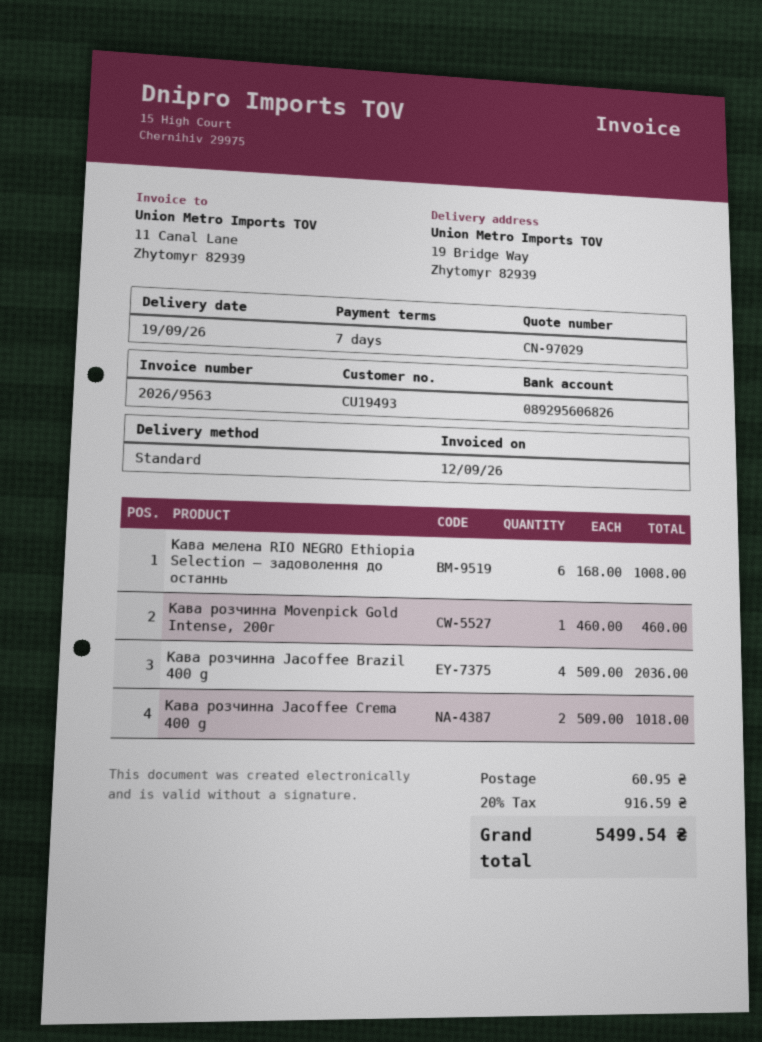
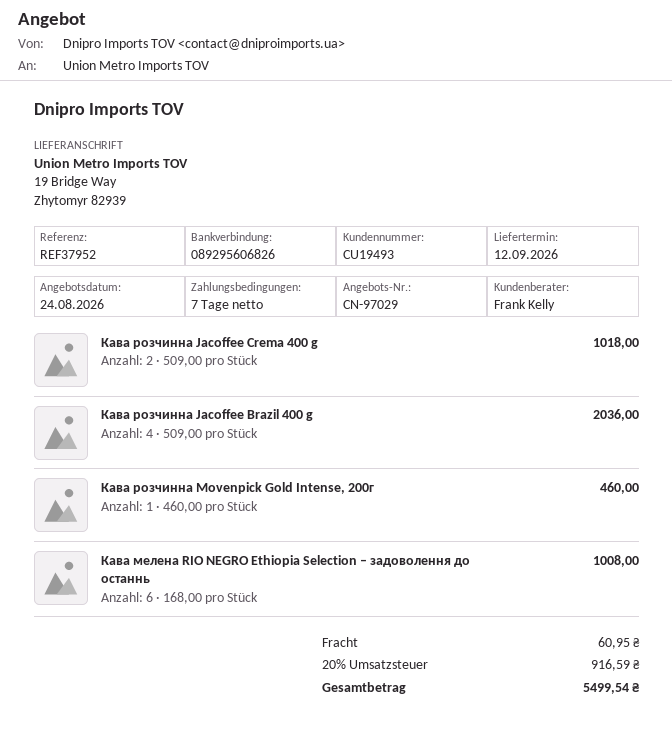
delivery date: 2026-09-19 -> 2026-09-12

